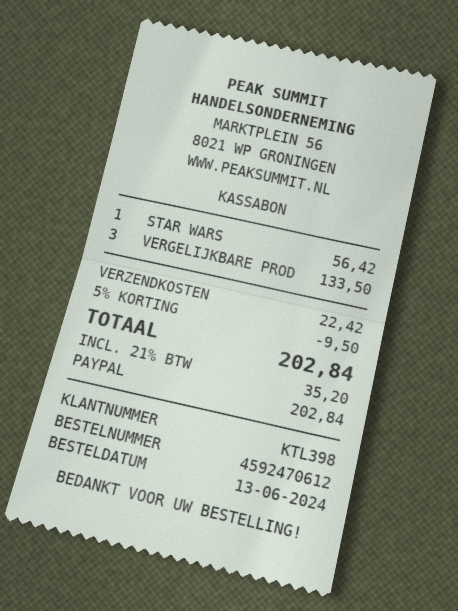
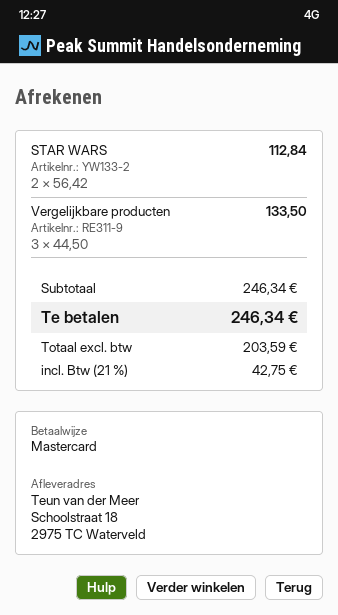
payment method: PayPal -> Mastercard
STAR WARS: 1 for 56.42 -> 2 for 112.84
discount: 5% = 9.50 -> none
shipping: 22.42 -> none
tax: 21% = 35.20 -> 21% = 42.75
total: 202.84 -> 246.34

